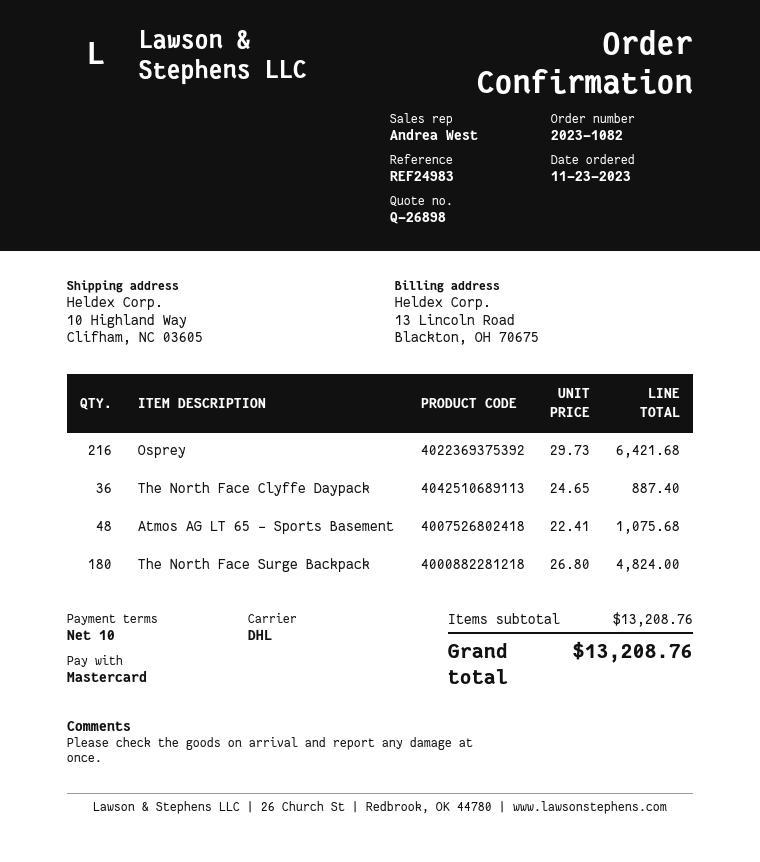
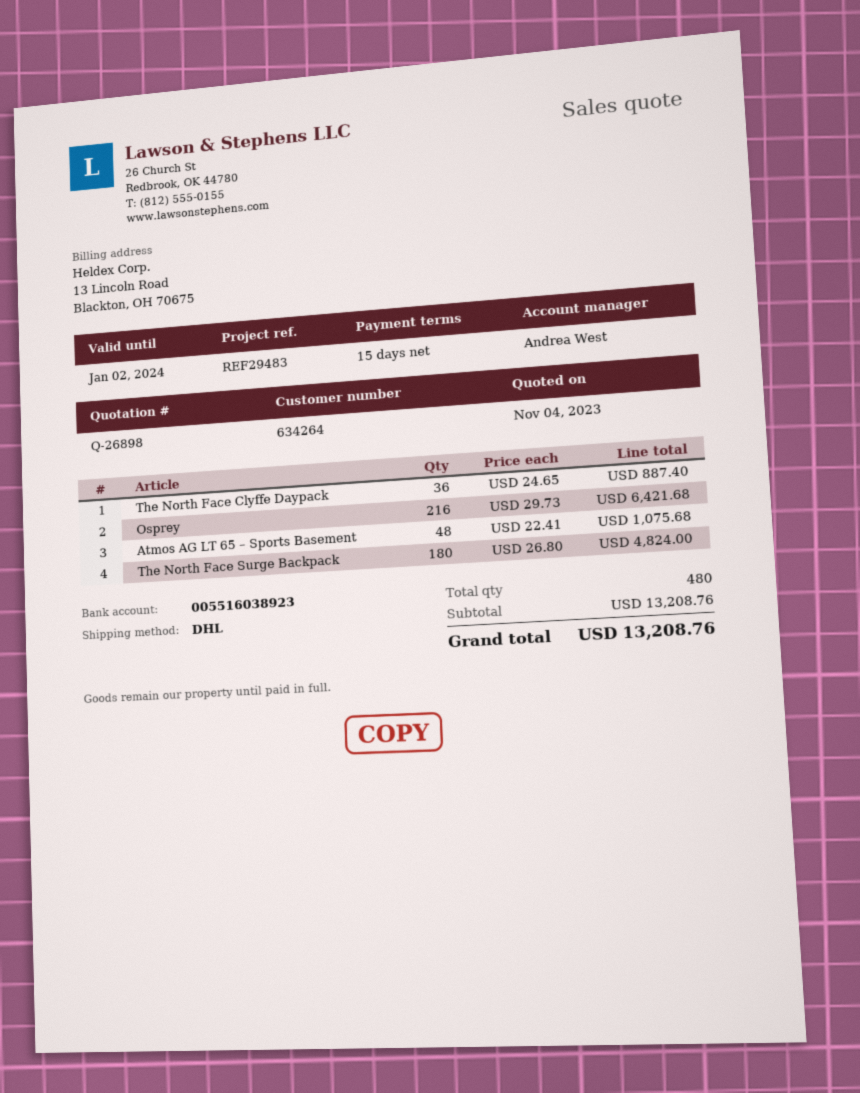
payment terms: 10 days -> 15 days
reference: REF24983 -> REF29483

